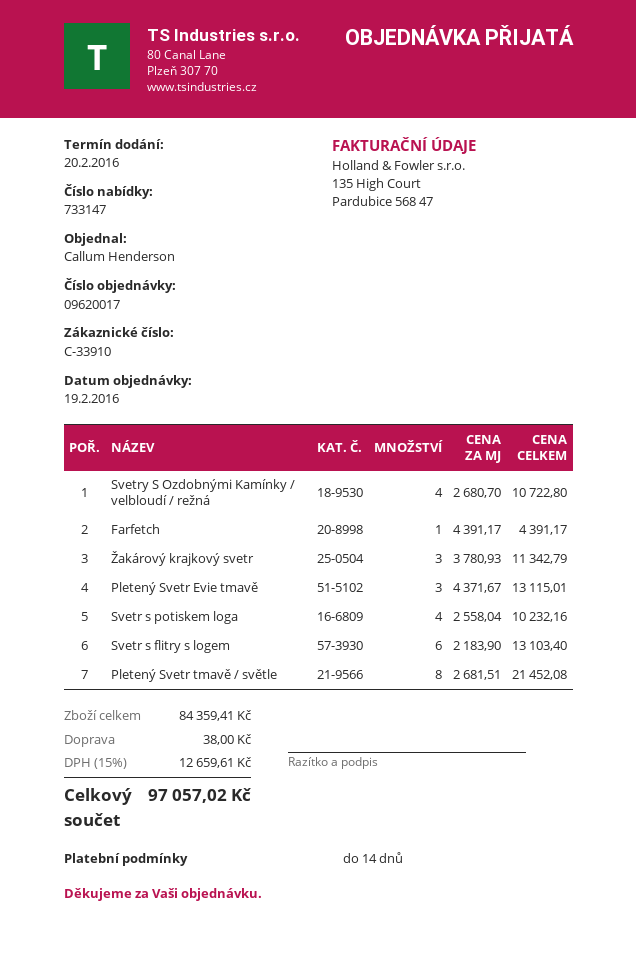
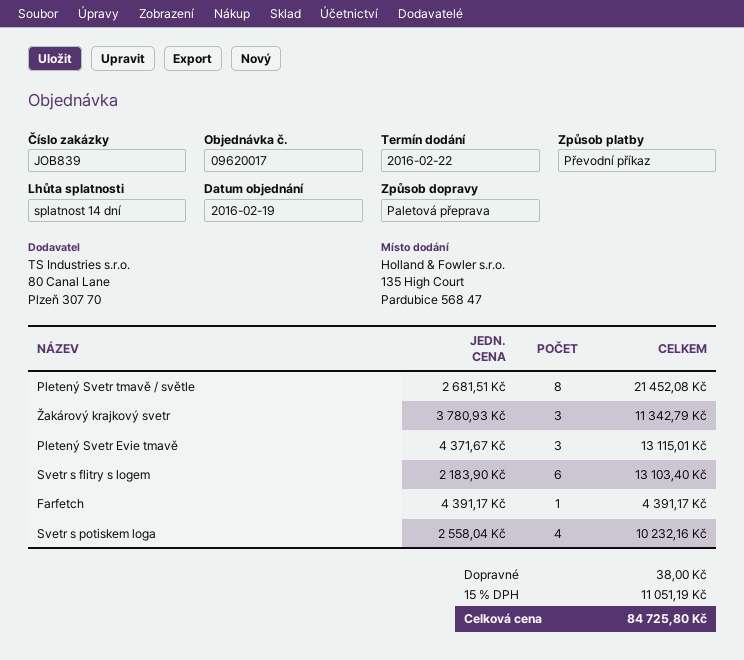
delivery date: 2016-02-20 -> 2016-02-22
Svetry S Ozdobnými Kamínky / velbloudí / režná: 4 x 2680.70 = 10722.80 -> none
tax: 15% = 12659.61 -> 15% = 11051.19
total: 97057.02 -> 84725.80

